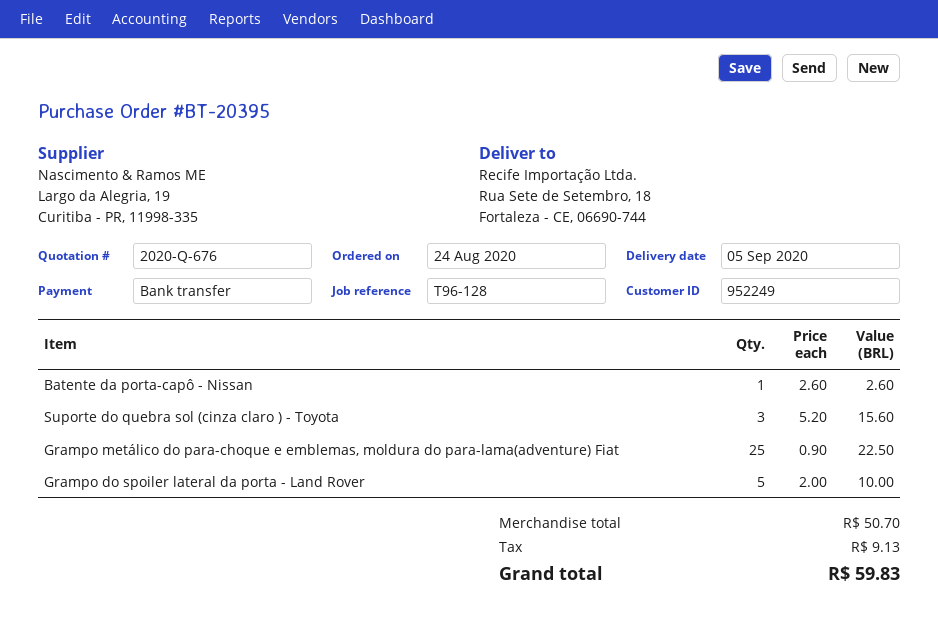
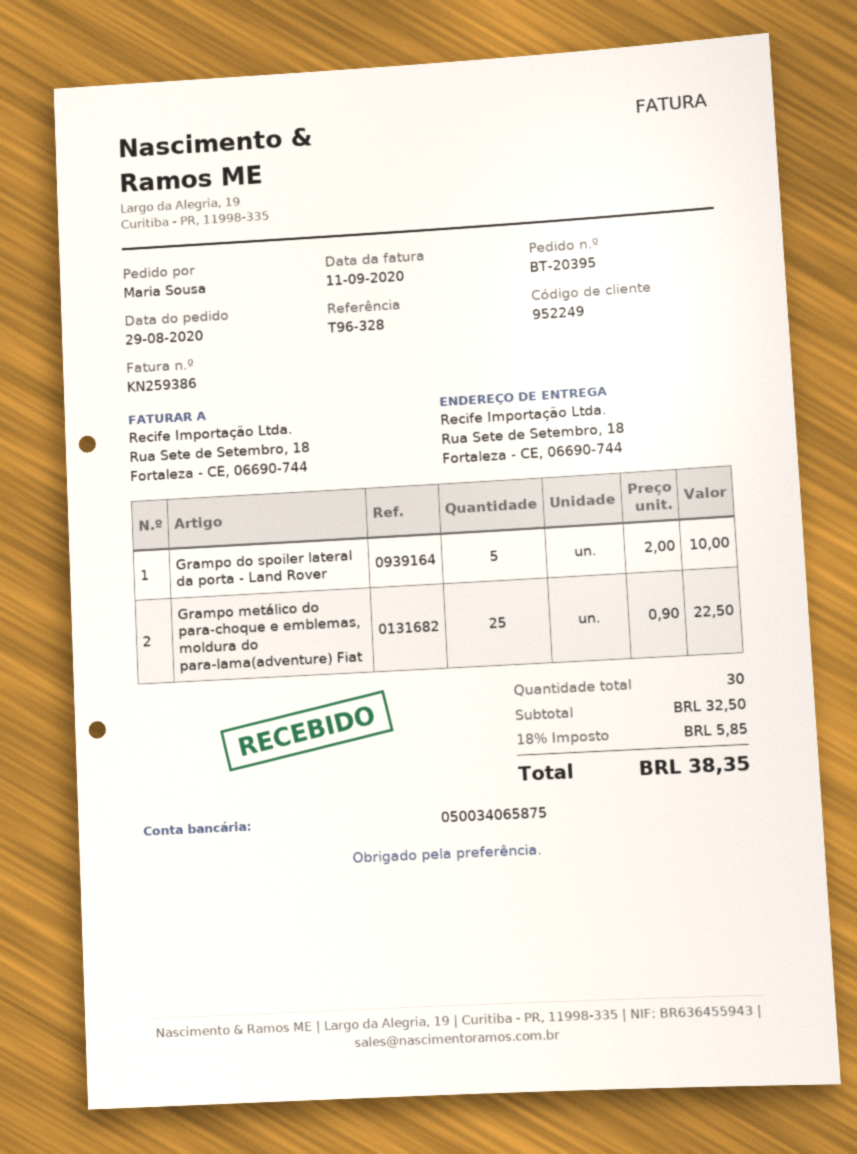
order date: 2020-08-24 -> 2020-08-29
reference: T96-128 -> T96-328
Batente da porta-capô - Nissan: 1 x 2.60 = 2.60 -> none
Suporte do quebra sol (cinza claro ) - Toyota: 3 x 5.20 = 15.60 -> none
subtotal: 50.70 -> 32.50
tax: 9.13 -> 5.85
total: 59.83 -> 38.35

